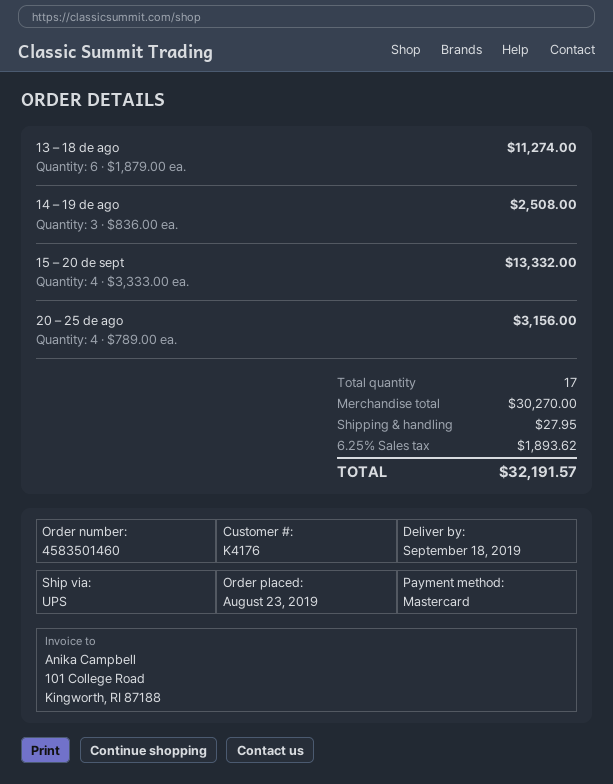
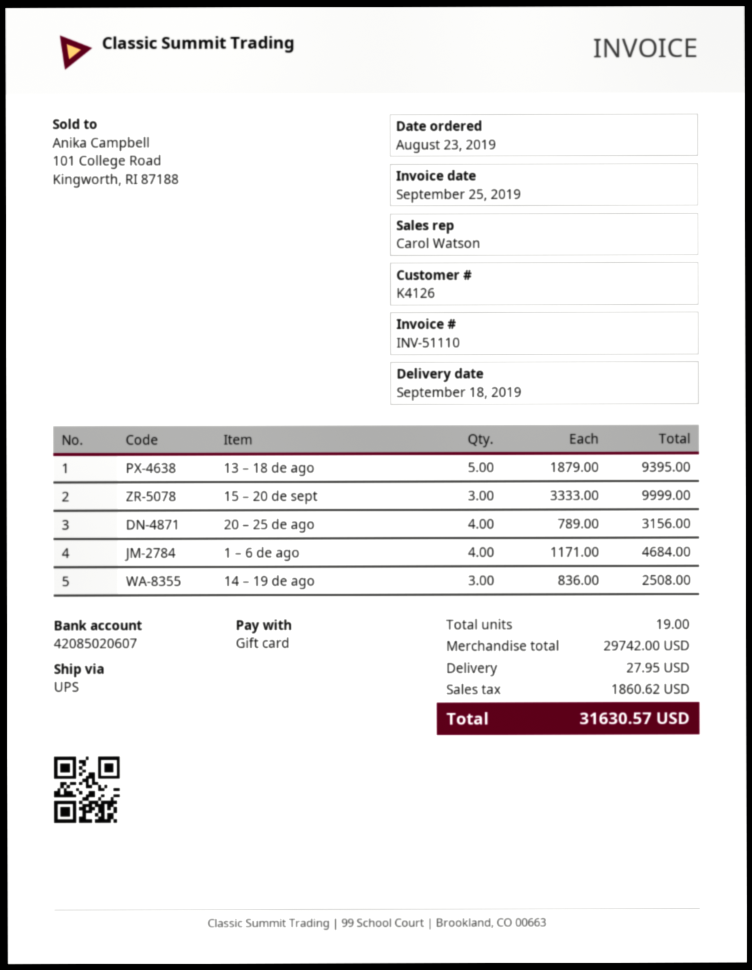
customer number: K4176 -> K4126
payment method: Mastercard -> gift card
13 – 18 de ago: 6 x 1879.00 = 11274.00 -> 5 x 1879.00 = 9395.00
15 – 20 de sept: 4 x 3333.00 = 13332.00 -> 3 x 3333.00 = 9999.00
1 – 6 de ago: none -> 4 x 1171.00 = 4684.00
total quantity: 17 -> 19
subtotal: 30270.00 -> 29742.00
tax: 1893.62 -> 1860.62
total: 32191.57 -> 31630.57

